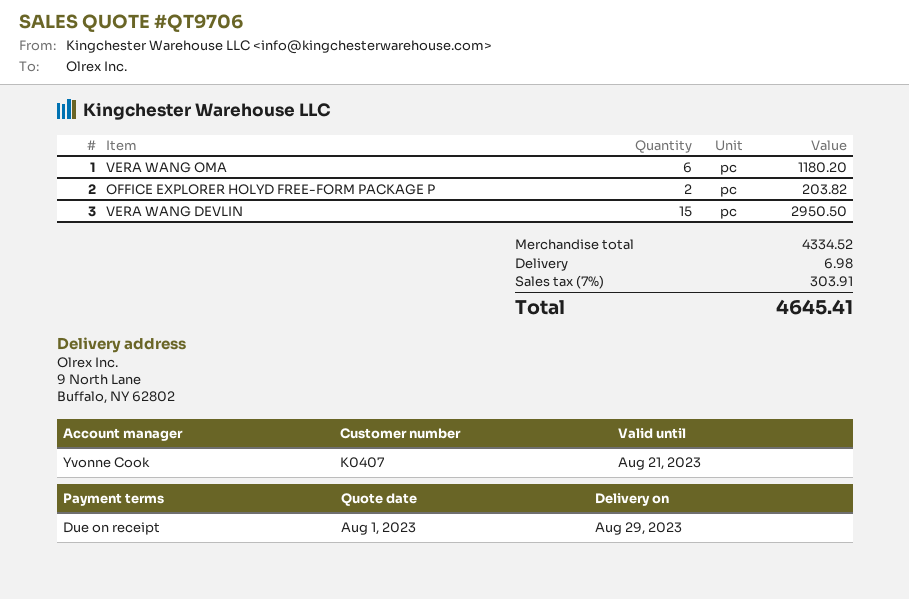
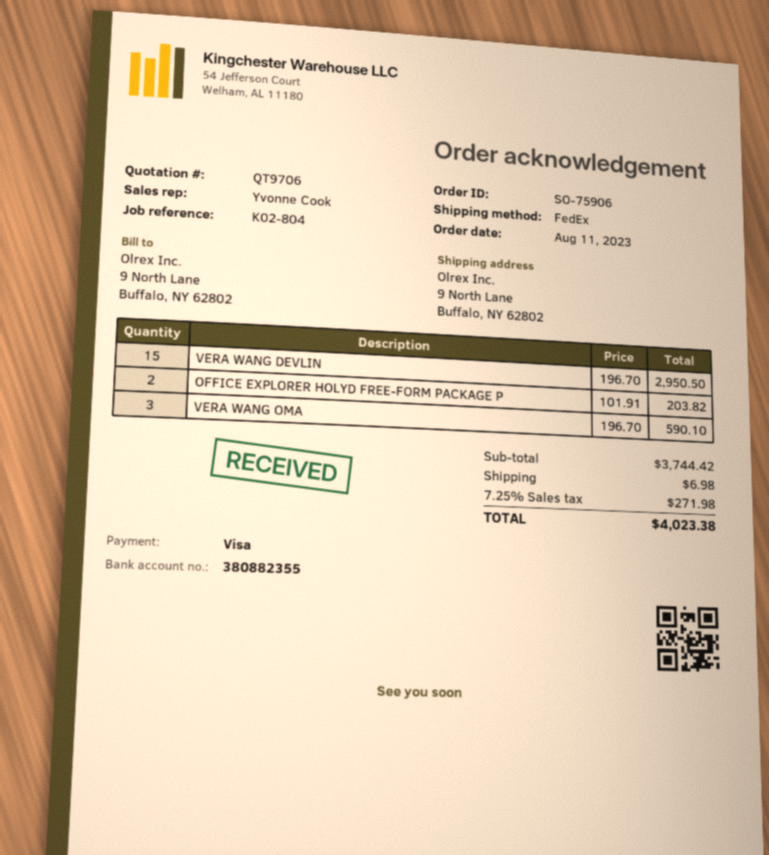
VERA WANG OMA: 6 for 1180.20 -> 3 for 590.10
subtotal: 4334.52 -> 3744.42
tax: 7% = 303.91 -> 7.25% = 271.98
total: 4645.41 -> 4023.38

